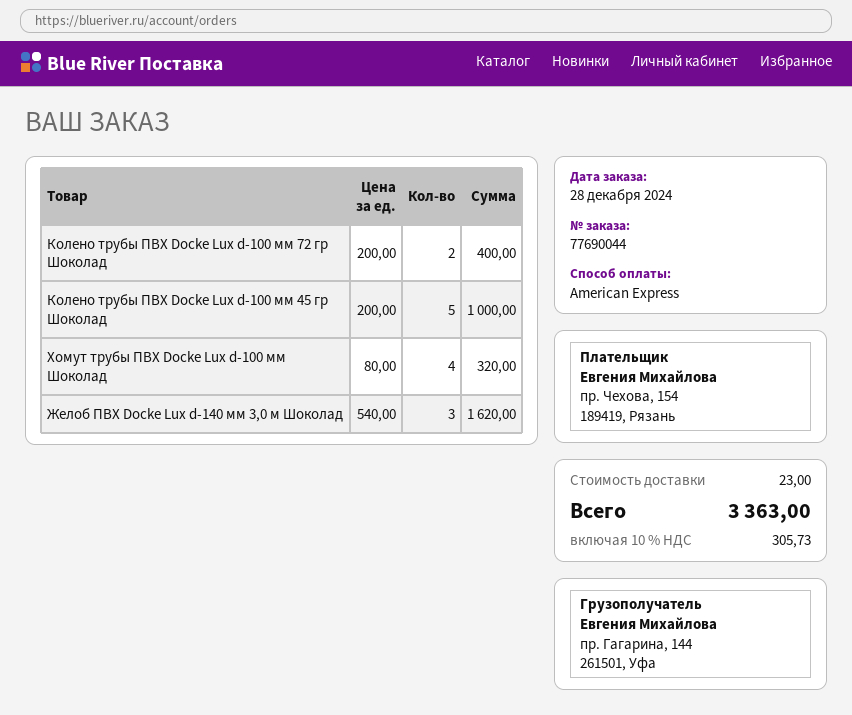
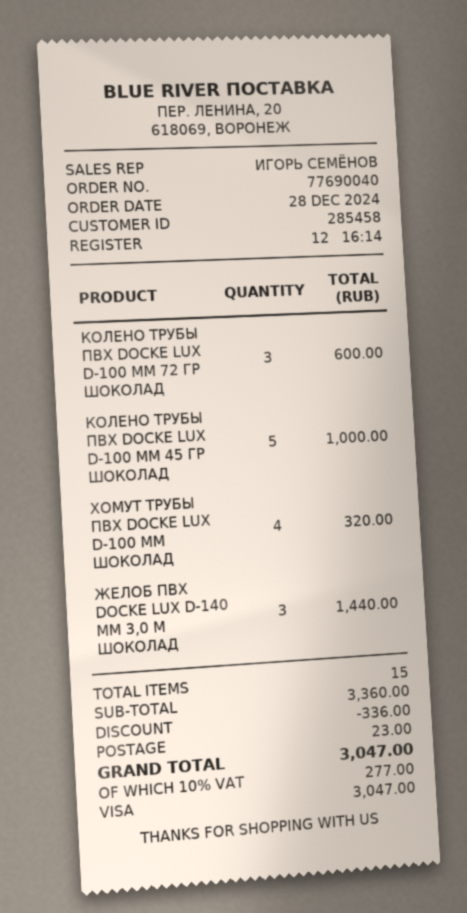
order number: 77690044 -> 77690040
payment method: American Express -> Visa
Колено трубы ПВХ Docke Lux d-100 мм 72 гр Шоколад: 2 for 400.00 -> 3 for 600.00
Желоб ПВХ Docke Lux d-140 мм 3,0 м Шоколад: 3 for 1620.00 -> 3 for 1440.00
discount: none -> 336.00
tax: 10% = 305.73 -> 10% = 277.00
total: 3363.00 -> 3047.00

